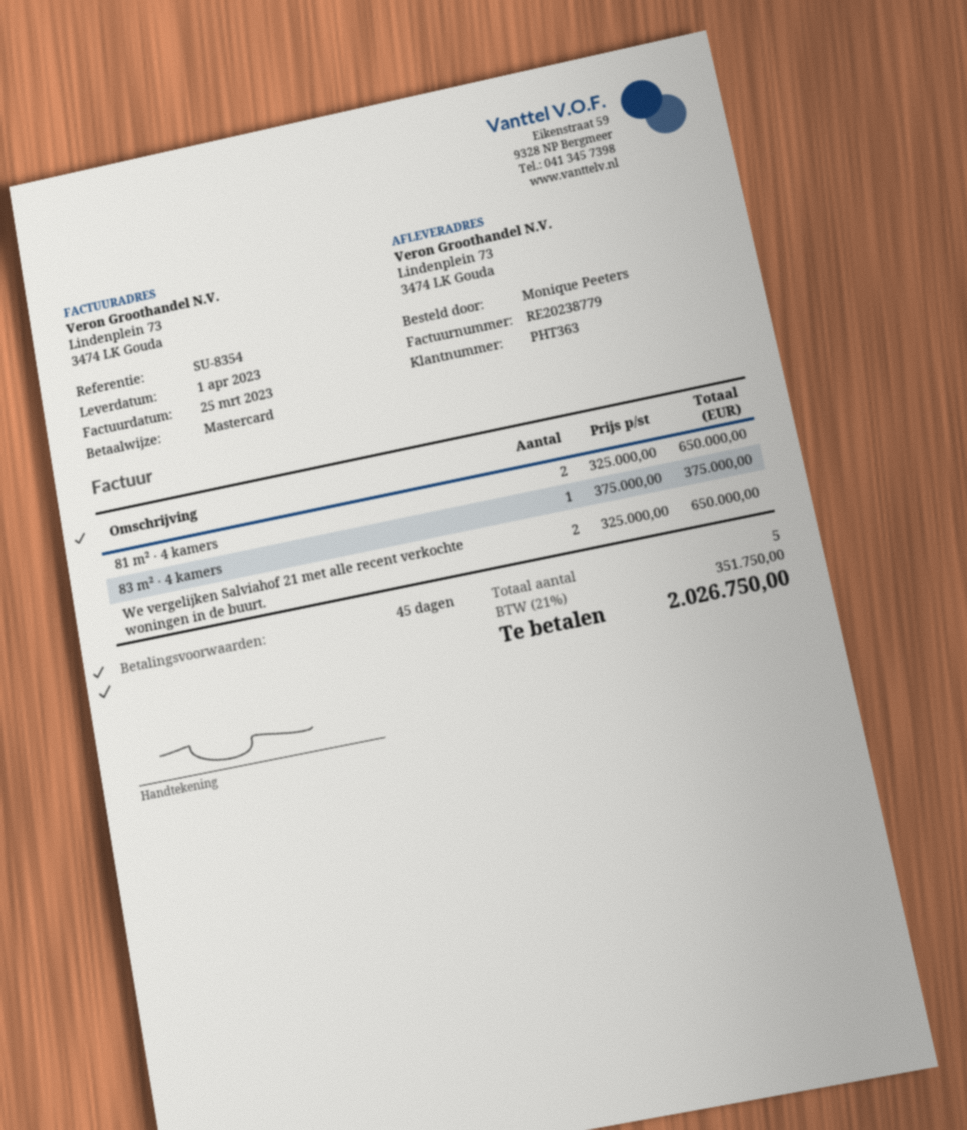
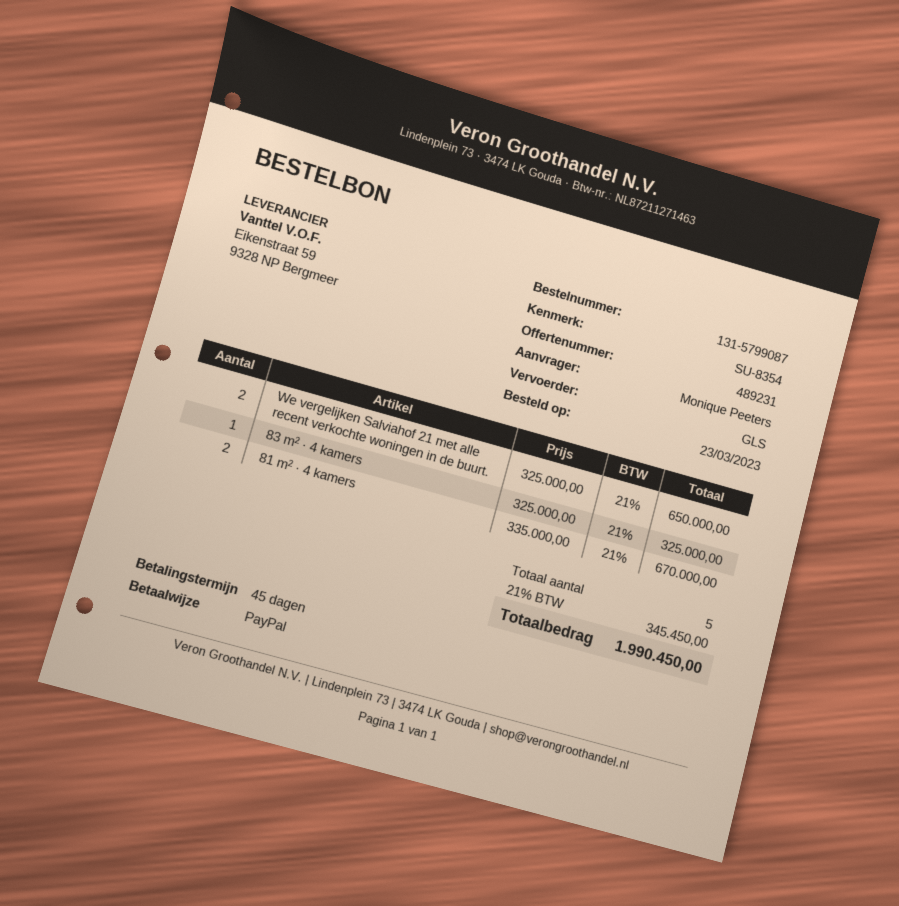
payment method: Mastercard -> PayPal
81 m² · 4 kamers: 2 x 325000.00 = 650000.00 -> 2 x 335000.00 = 670000.00
83 m² · 4 kamers: 1 x 375000.00 = 375000.00 -> 1 x 325000.00 = 325000.00
tax: 21% = 351750.00 -> 21% = 345450.00
total: 2026750.00 -> 1990450.00

